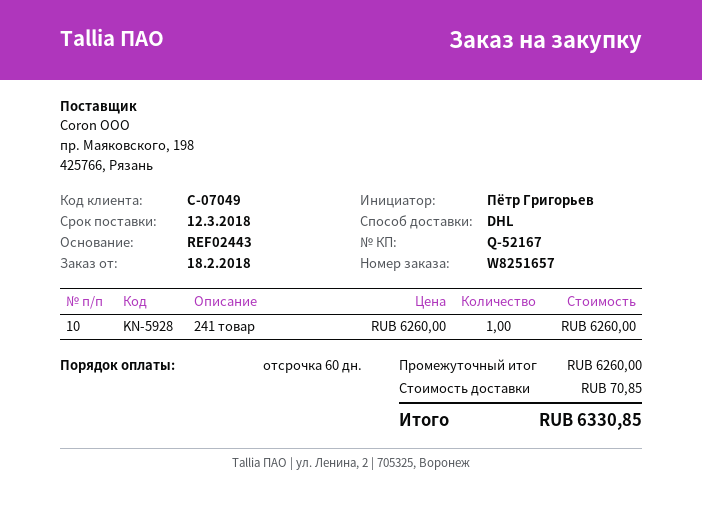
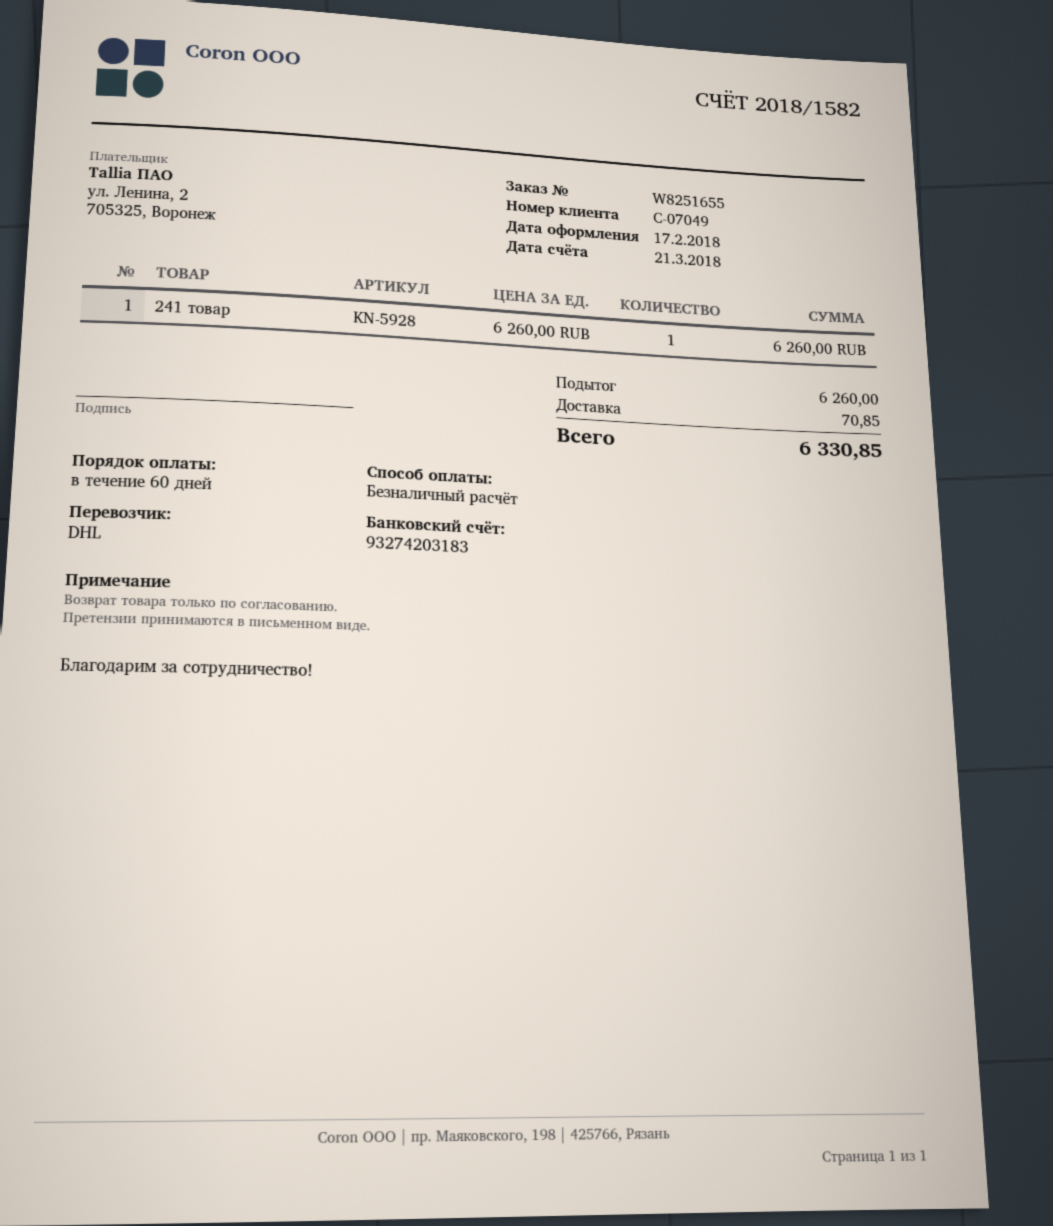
order number: W8251657 -> W8251655
order date: 2018-02-18 -> 2018-02-17

